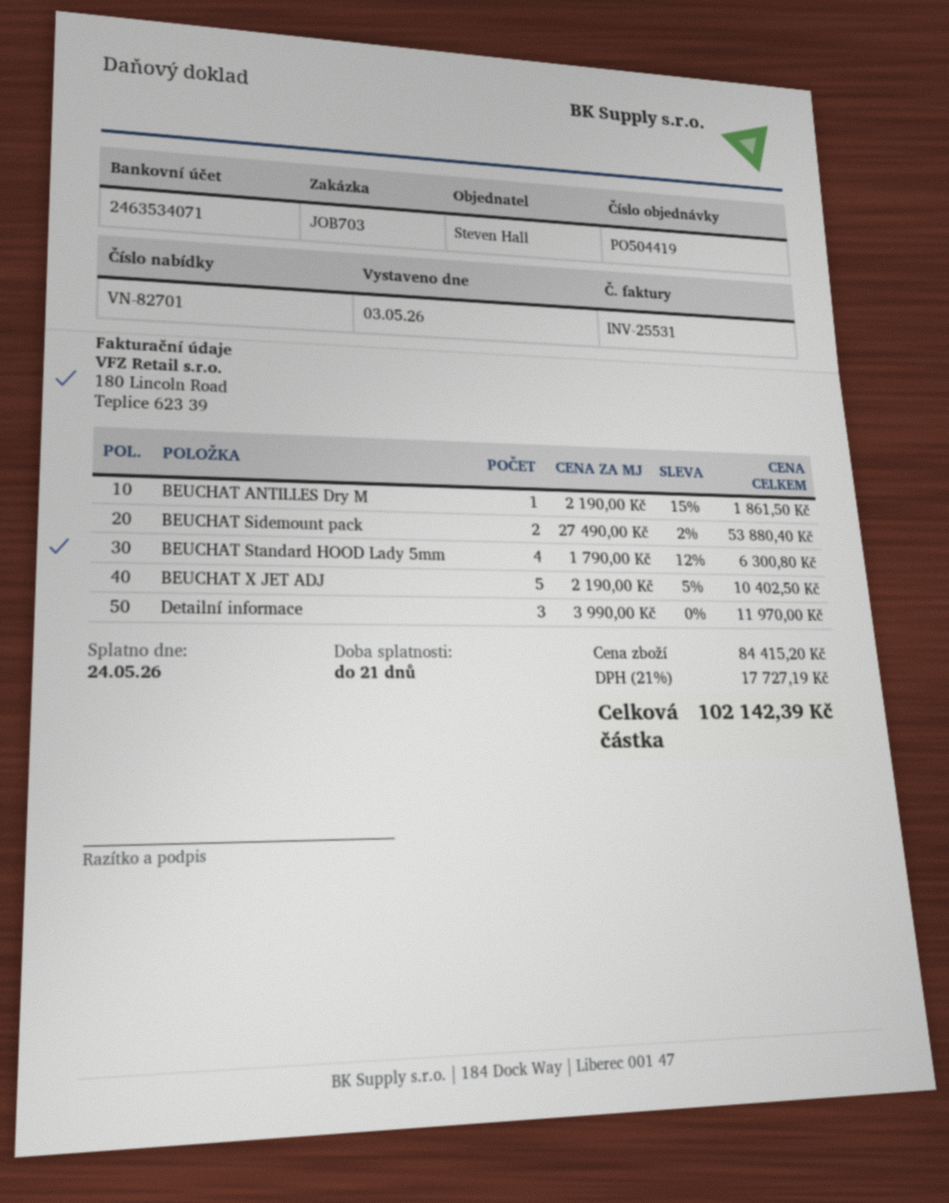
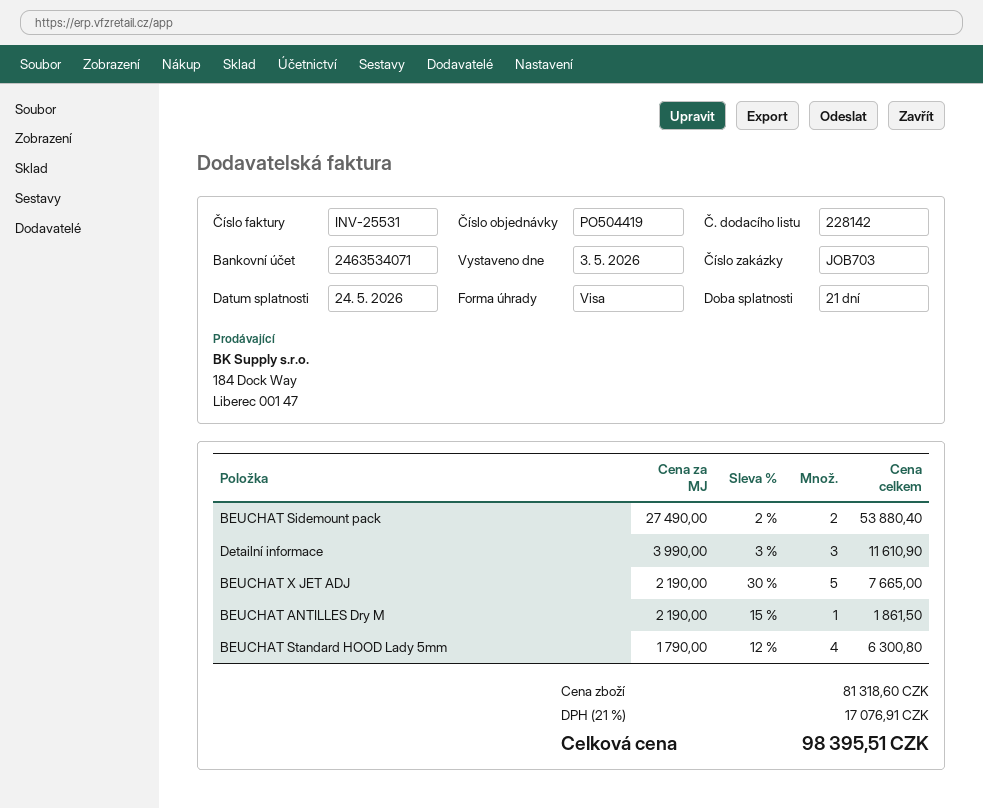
BEUCHAT X JET ADJ: 5 x 2190.00 - 5% = 10402.50 -> 5 x 2190.00 - 30% = 7665.00
Detailní informace: 3 x 3990.00 = 11970.00 -> 3 x 3990.00 - 3% = 11610.90
subtotal: 84415.20 -> 81318.60
tax: 21% = 17727.19 -> 21% = 17076.91
total: 102142.39 -> 98395.51

